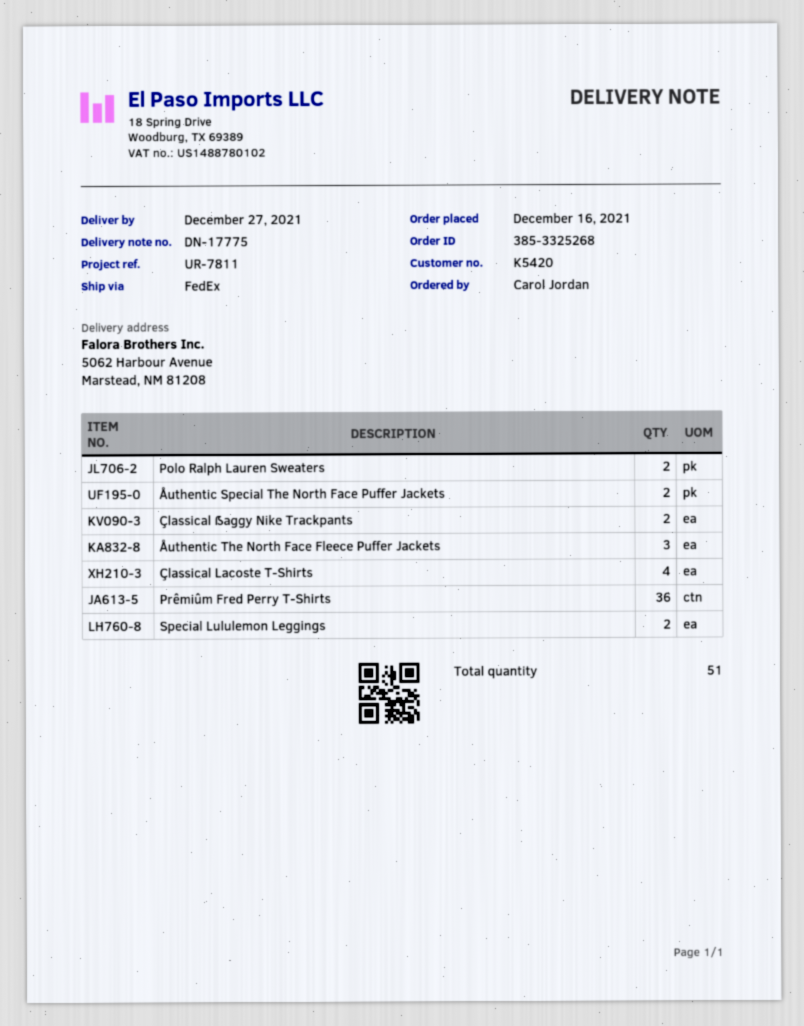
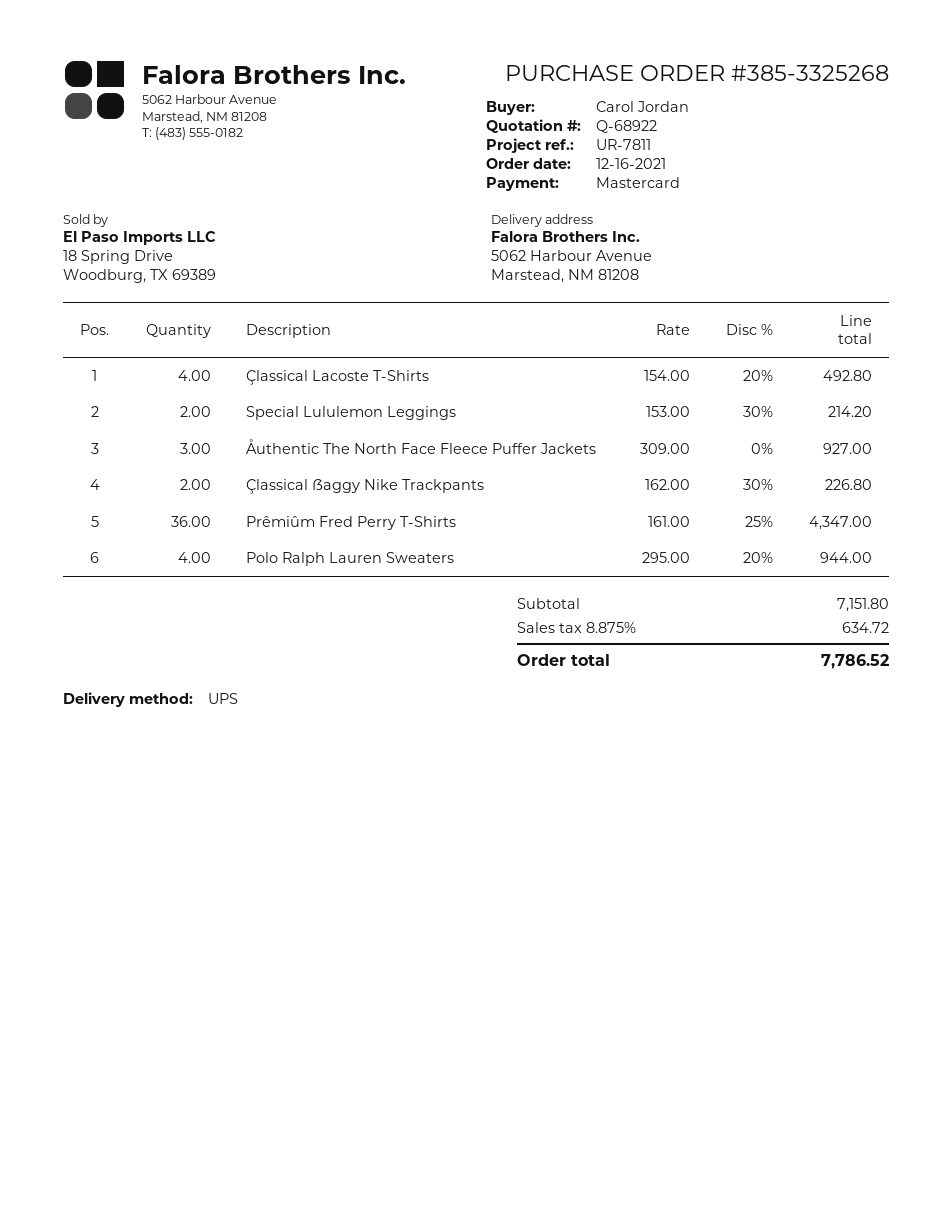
shipping method: FedEx -> UPS
Polo Ralph Lauren Sweaters: 2 -> 4
Åuthentic Special The North Face Puffer Jackets: 2 -> none

